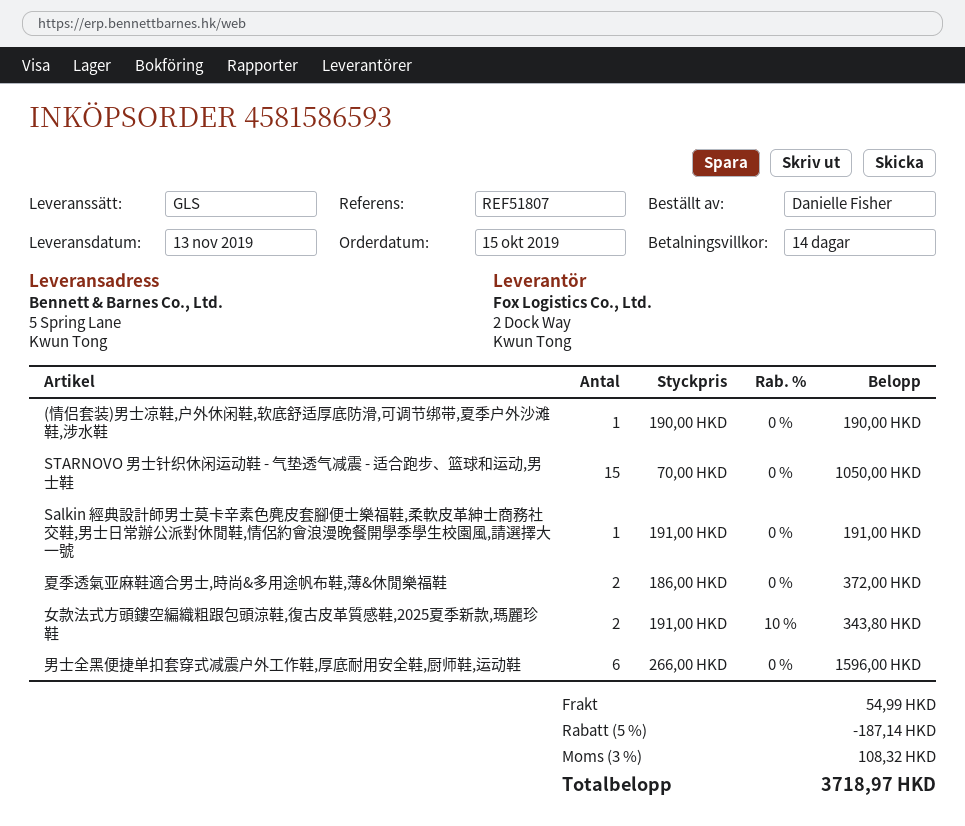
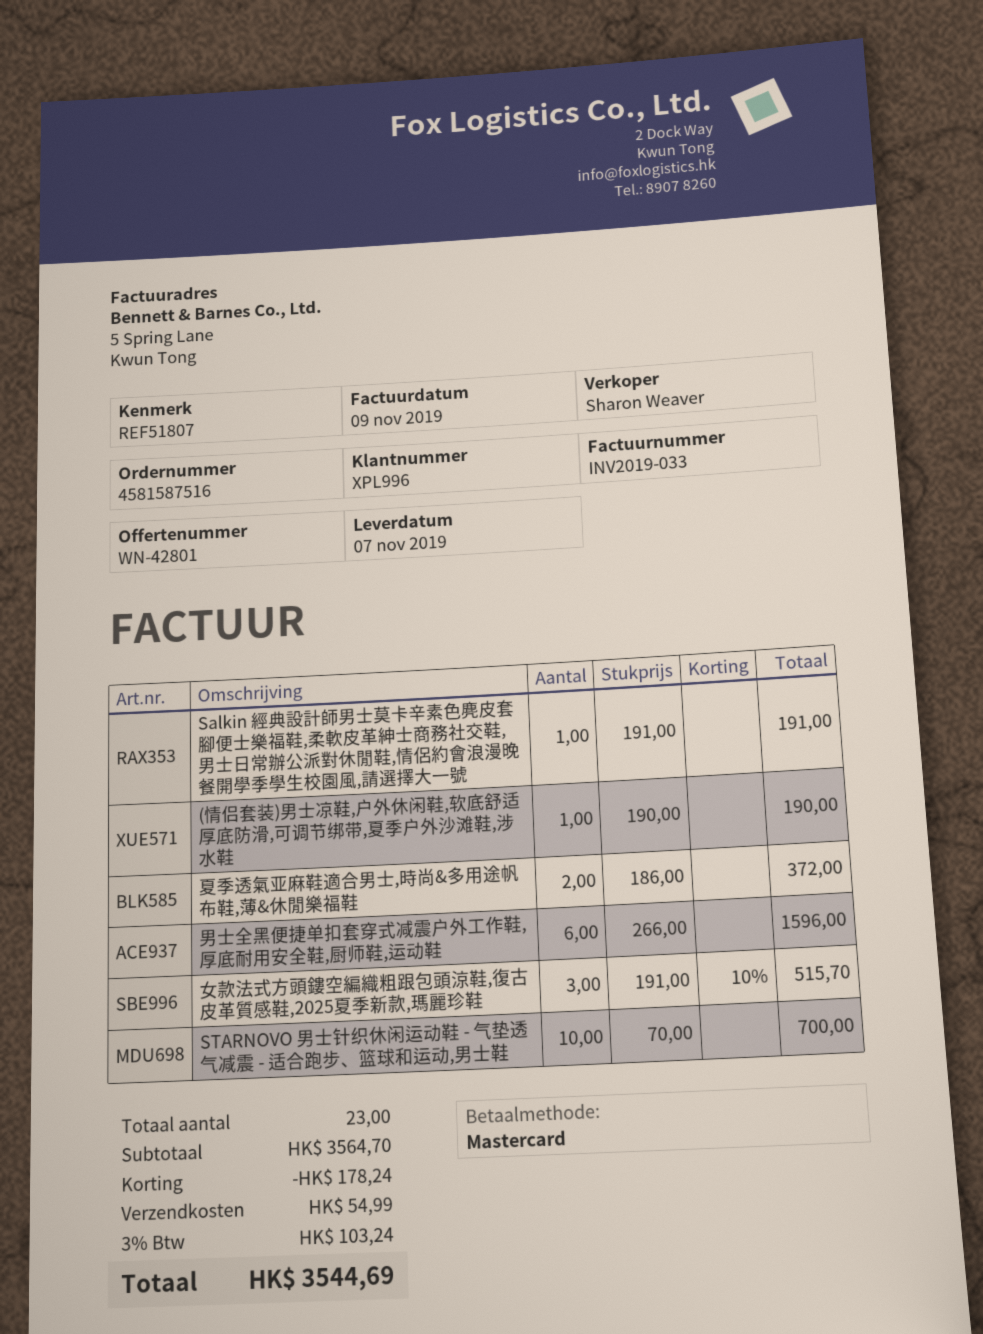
order number: 4581586593 -> 4581587516
delivery date: 2019-11-13 -> 2019-11-07
STARNOVO 男士针织休闲运动鞋 - 气垫透气减震 - 适合跑步、篮球和运动,男士鞋: 15 x 70.00 = 1050.00 -> 10 x 70.00 = 700.00
女款法式方頭鏤空編織粗跟包頭涼鞋,復古皮革質感鞋,2025夏季新款,瑪麗珍鞋: 2 x 191.00 - 10% = 343.80 -> 3 x 191.00 - 10% = 515.70
discount: 187.14 -> 178.24
tax: 3% = 108.32 -> 3% = 103.24
total: 3718.97 -> 3544.69

